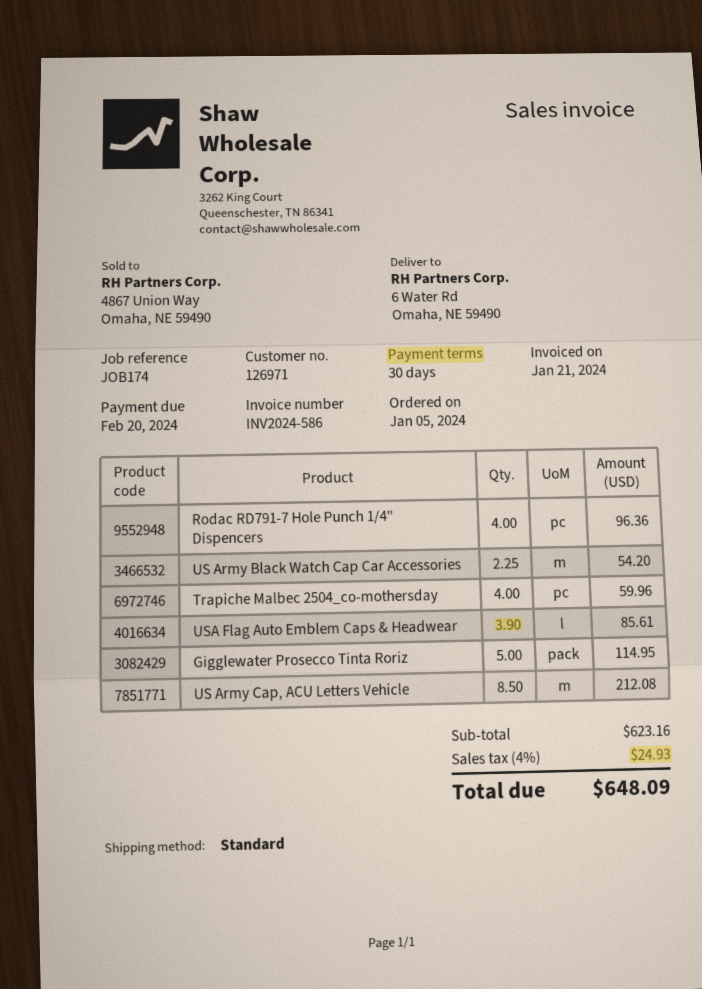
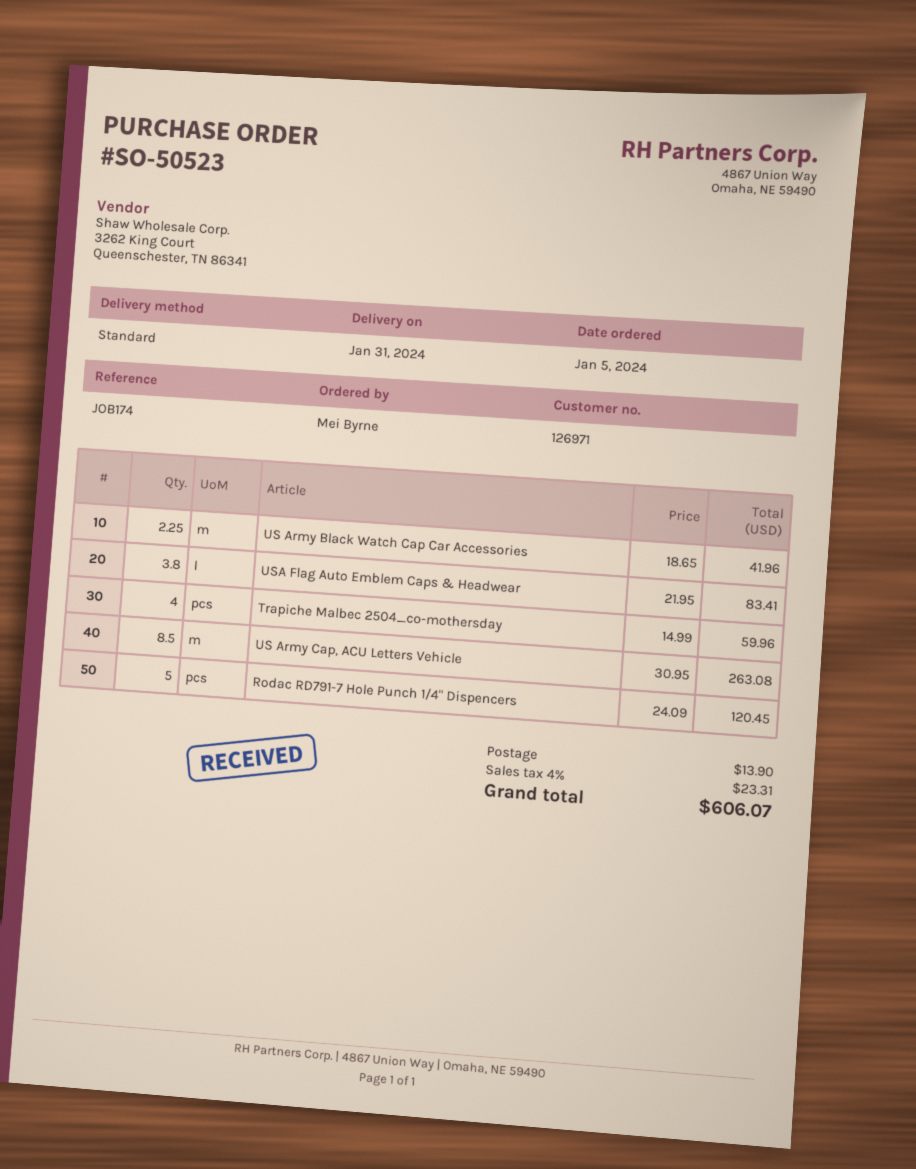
Rodac RD791-7 Hole Punch 1/4" Dispencers: 4 for 96.36 -> 5 for 120.45
US Army Black Watch Cap Car Accessories: 2.25 for 54.20 -> 2.25 for 41.96
USA Flag Auto Emblem Caps & Headwear: 3.9 for 85.61 -> 3.8 for 83.41
Gigglewater Prosecco Tinta Roriz: 5 for 114.95 -> none
US Army Cap, ACU Letters Vehicle: 8.5 for 212.08 -> 8.5 for 263.08
shipping: none -> 13.90
tax: 4% = 24.93 -> 4% = 23.31
total: 648.09 -> 606.07

